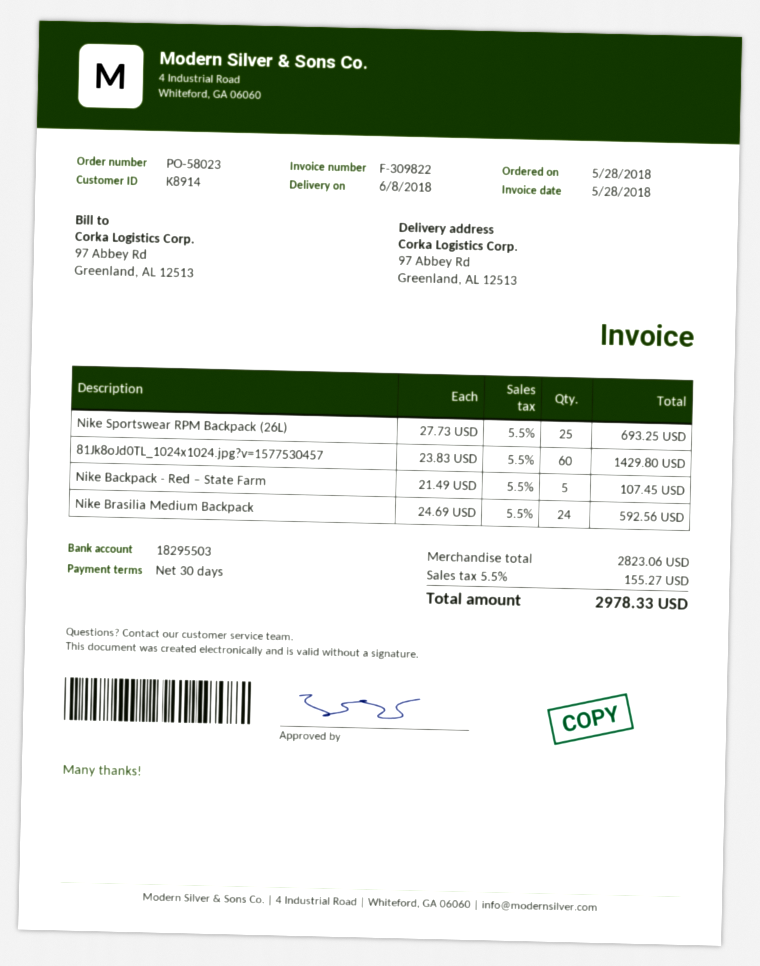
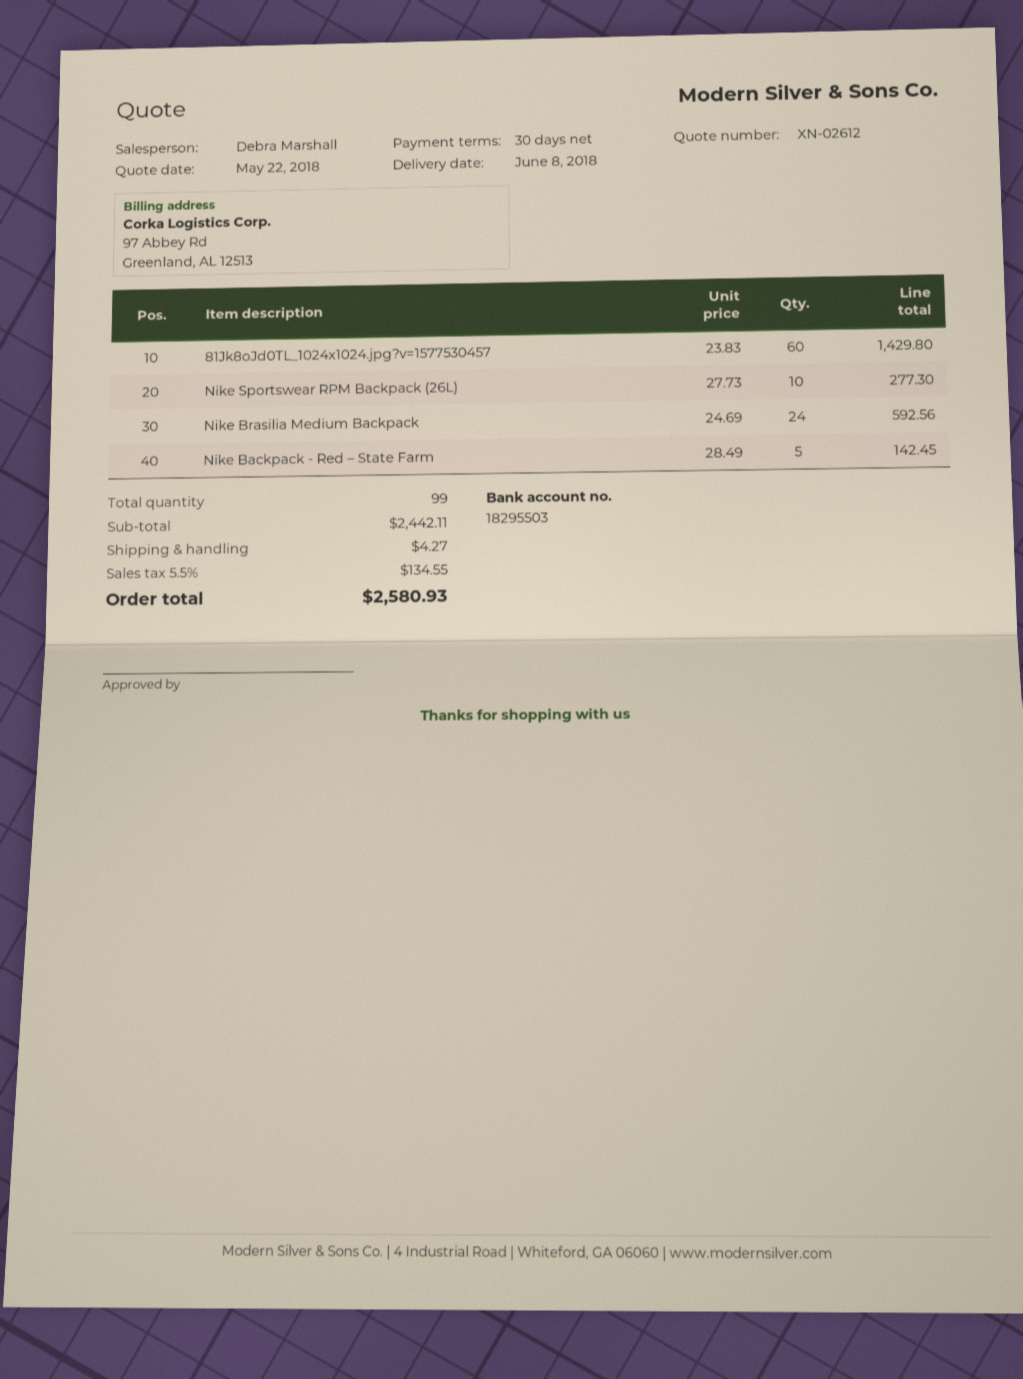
Nike Sportswear RPM Backpack (26L): 25 x 27.73 = 693.25 -> 10 x 27.73 = 277.30
Nike Backpack - Red – State Farm: 5 x 21.49 = 107.45 -> 5 x 28.49 = 142.45
subtotal: 2823.06 -> 2442.11
shipping: none -> 4.27
tax: 5.5% = 155.27 -> 5.5% = 134.55
total: 2978.33 -> 2580.93

